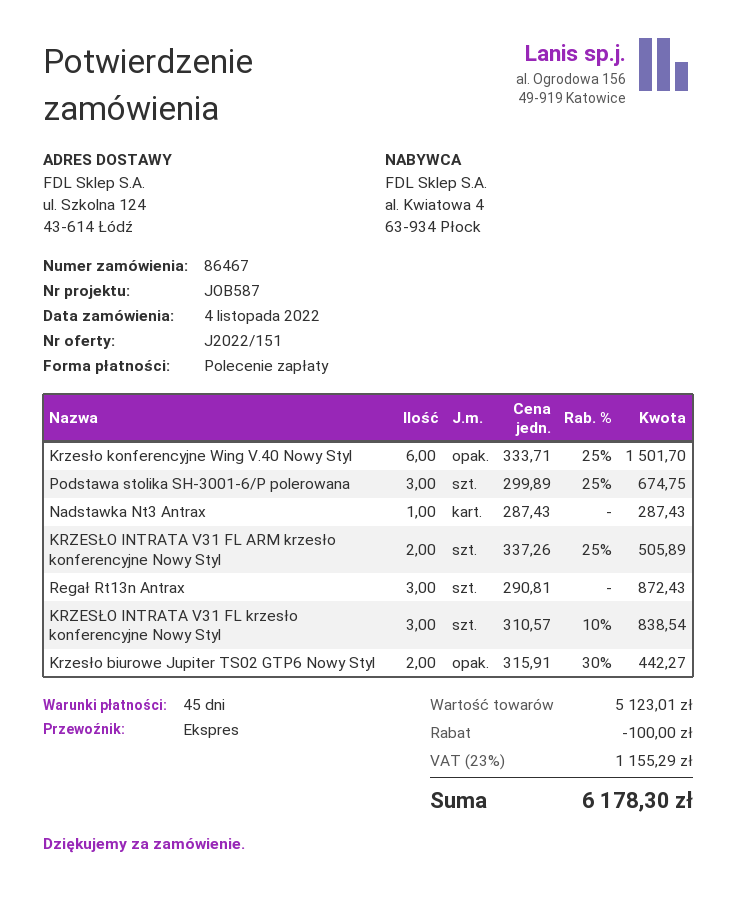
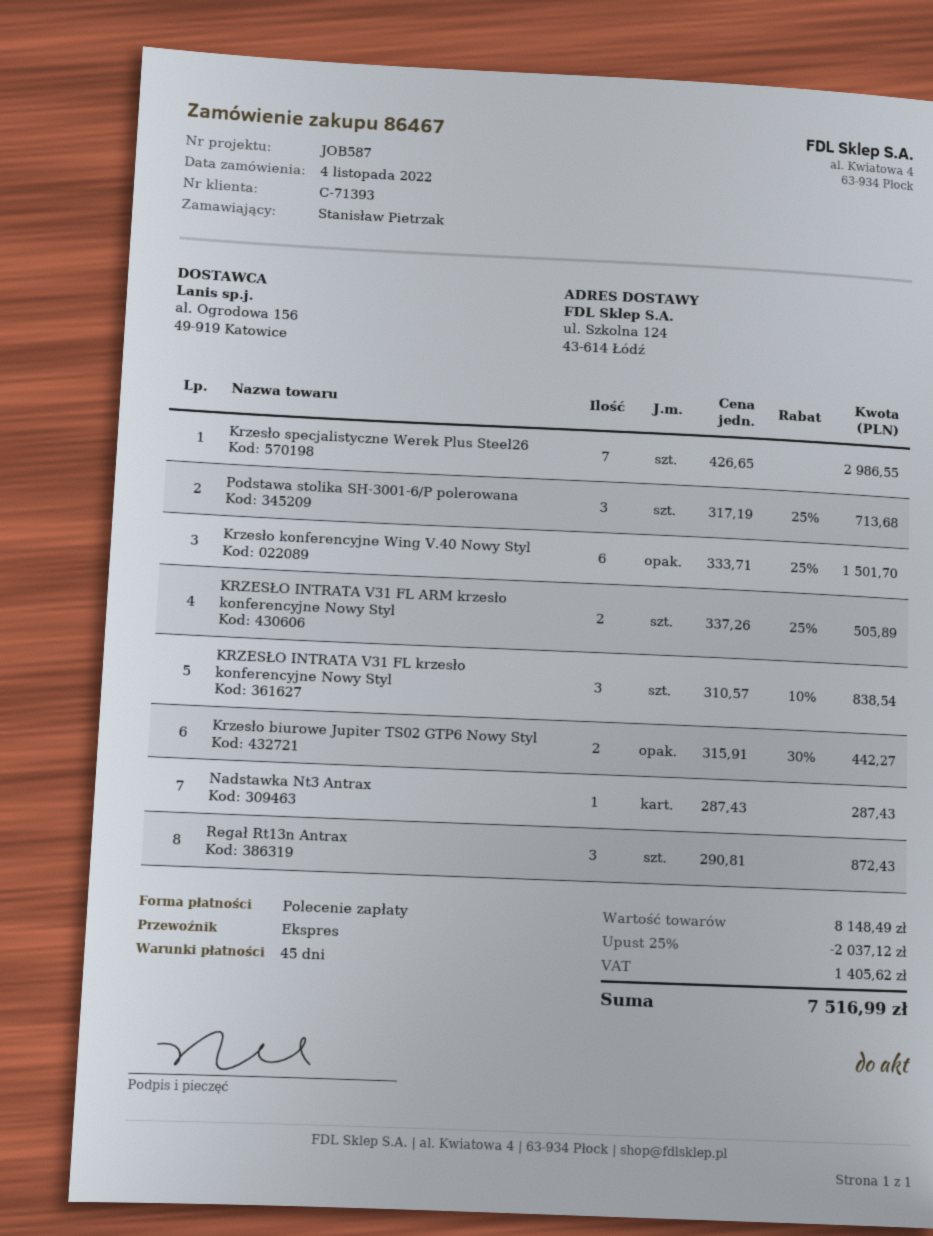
Podstawa stolika SH-3001-6/P polerowana: 3 x 299.89 - 25% = 674.75 -> 3 x 317.19 - 25% = 713.68
Krzesło specjalistyczne Werek Plus Steel26: none -> 7 x 426.65 = 2986.55
subtotal: 5123.01 -> 8148.49
discount: 100.00 -> 2037.12
tax: 1155.29 -> 1405.62
total: 6178.30 -> 7516.99

